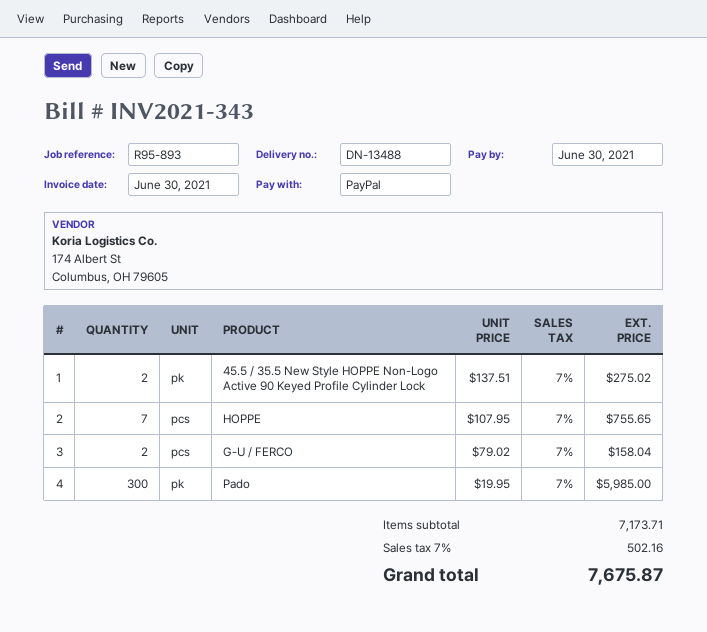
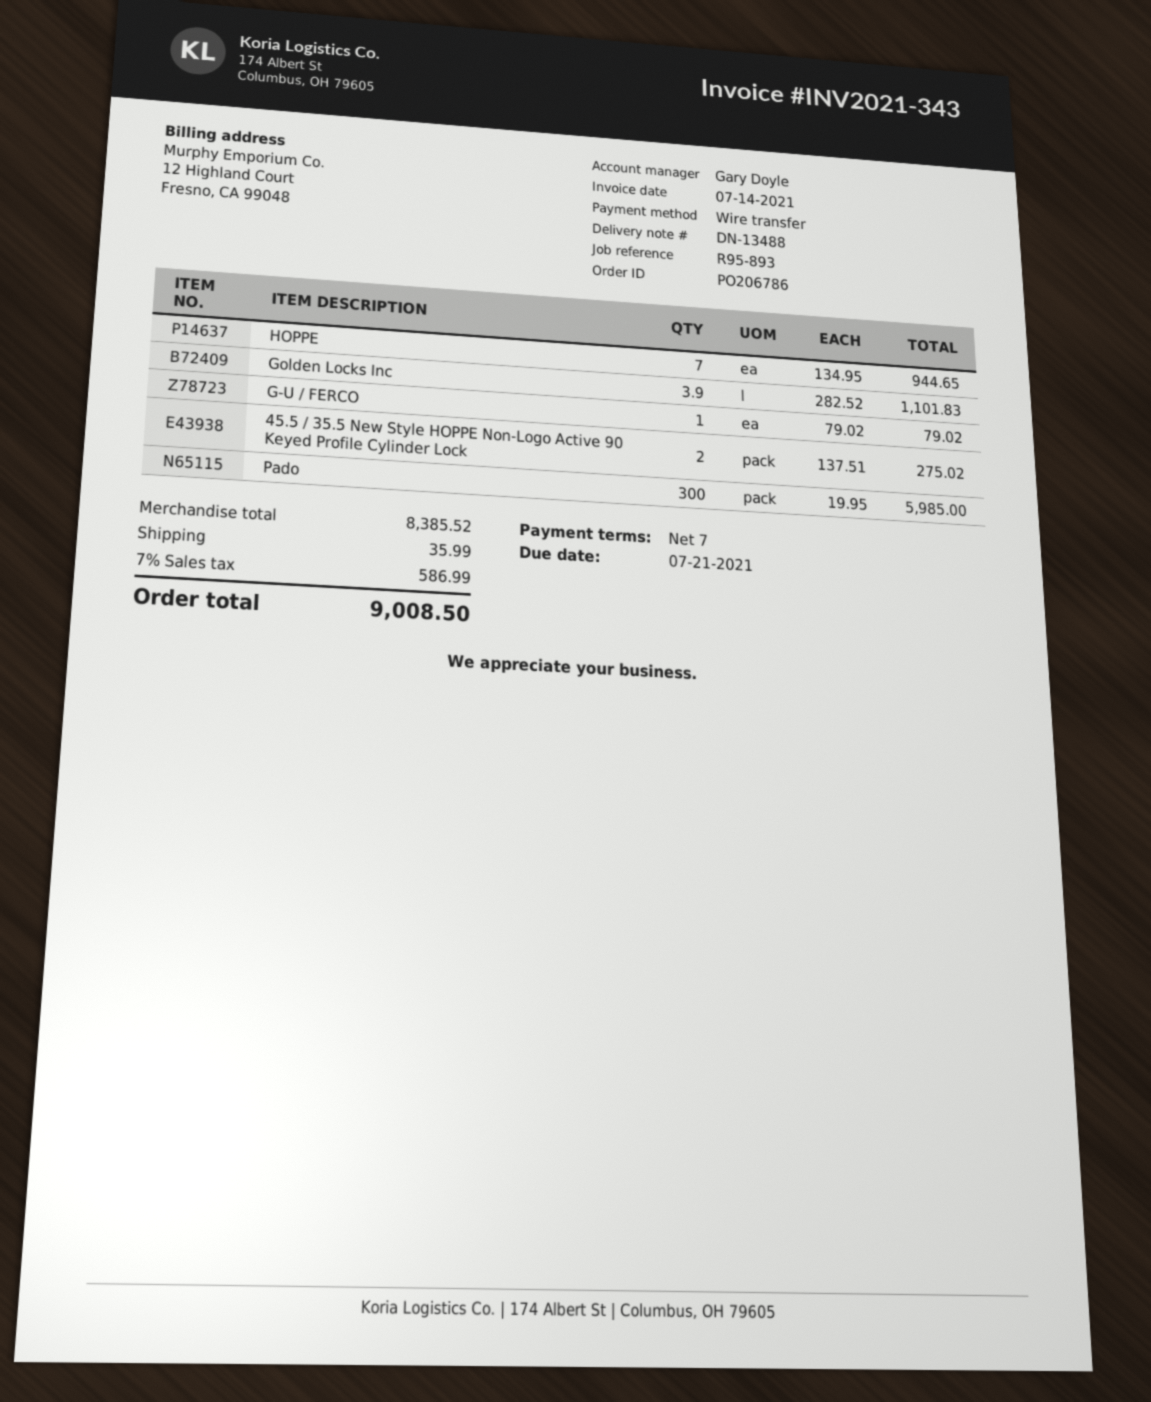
invoice date: 2021-06-30 -> 2021-07-14
due date: 2021-06-30 -> 2021-07-21
payment method: PayPal -> bank transfer
HOPPE: 7 x 107.95 = 755.65 -> 7 x 134.95 = 944.65
G-U / FERCO: 2 x 79.02 = 158.04 -> 1 x 79.02 = 79.02
Golden Locks Inc: none -> 3.9 x 282.52 = 1101.83
subtotal: 7173.71 -> 8385.52
shipping: none -> 35.99
tax: 7% = 502.16 -> 7% = 586.99
total: 7675.87 -> 9008.50

